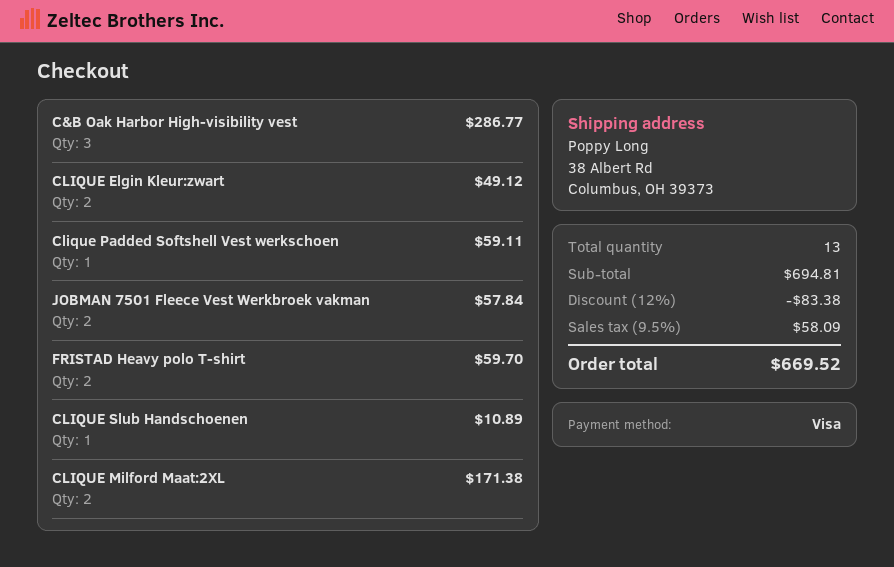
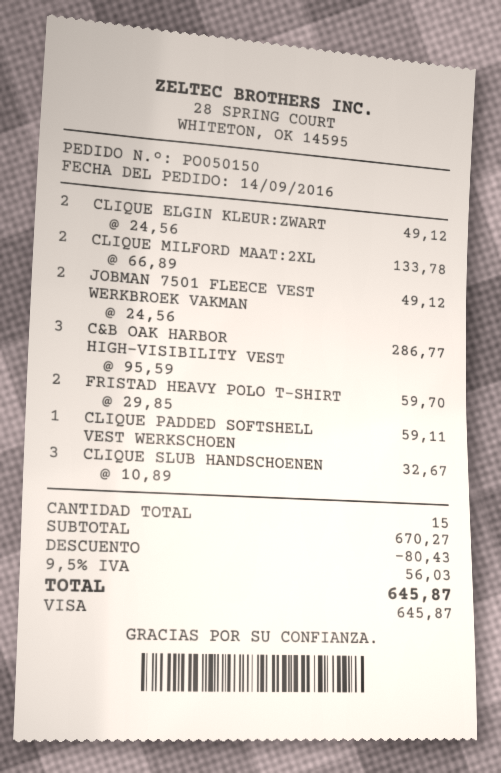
JOBMAN 7501 Fleece Vest Werkbroek vakman: 2 for 57.84 -> 2 for 49.12
CLIQUE Slub Handschoenen: 1 for 10.89 -> 3 for 32.67
CLIQUE Milford Maat:2XL: 2 for 171.38 -> 2 for 133.78
total quantity: 13 -> 15
subtotal: 694.81 -> 670.27
discount: 83.38 -> 80.43
tax: 9.5% = 58.09 -> 9.5% = 56.03
total: 669.52 -> 645.87

